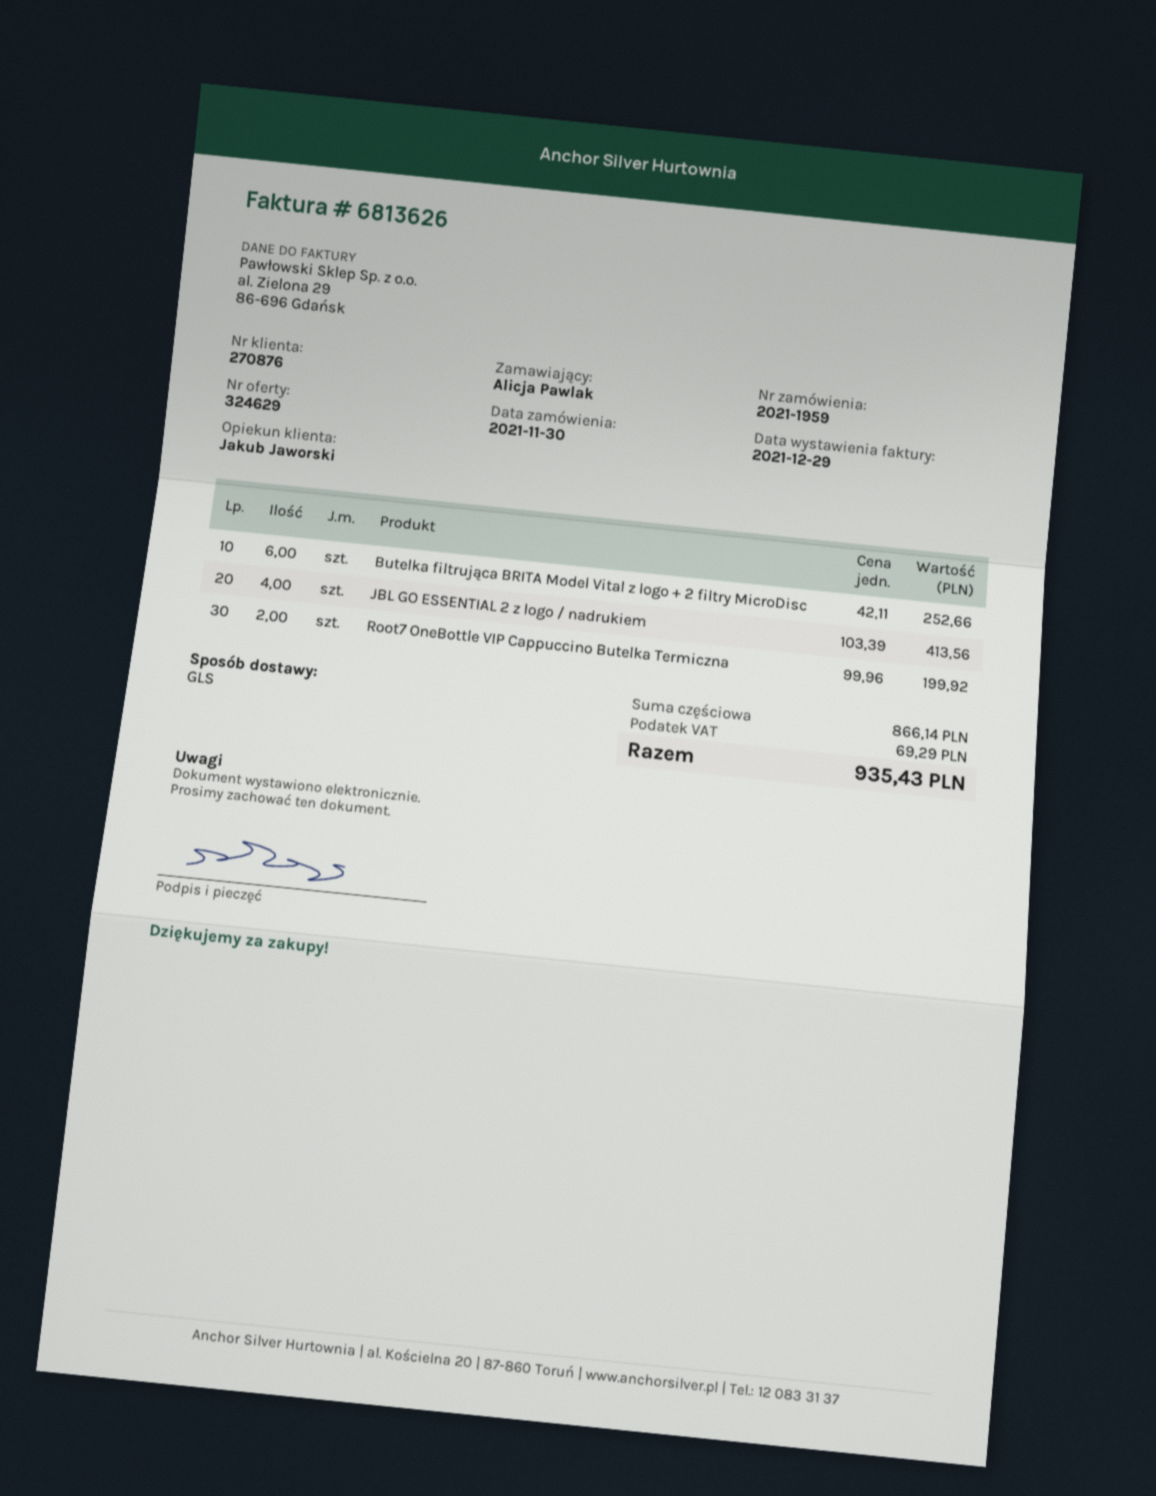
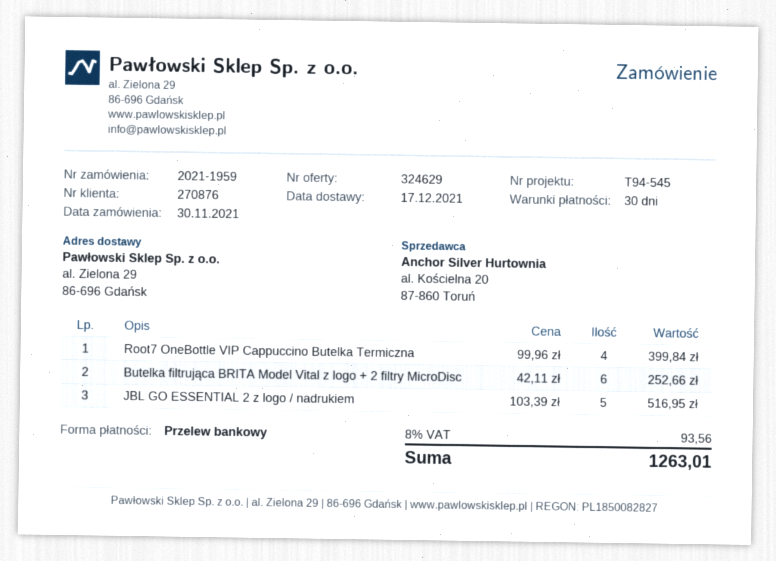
JBL GO ESSENTIAL 2 z logo / nadrukiem: 4 x 103.39 = 413.56 -> 5 x 103.39 = 516.95
Root7 OneBottle VIP Cappuccino Butelka Termiczna: 2 x 99.96 = 199.92 -> 4 x 99.96 = 399.84
tax: 69.29 -> 93.56
total: 935.43 -> 1263.01

